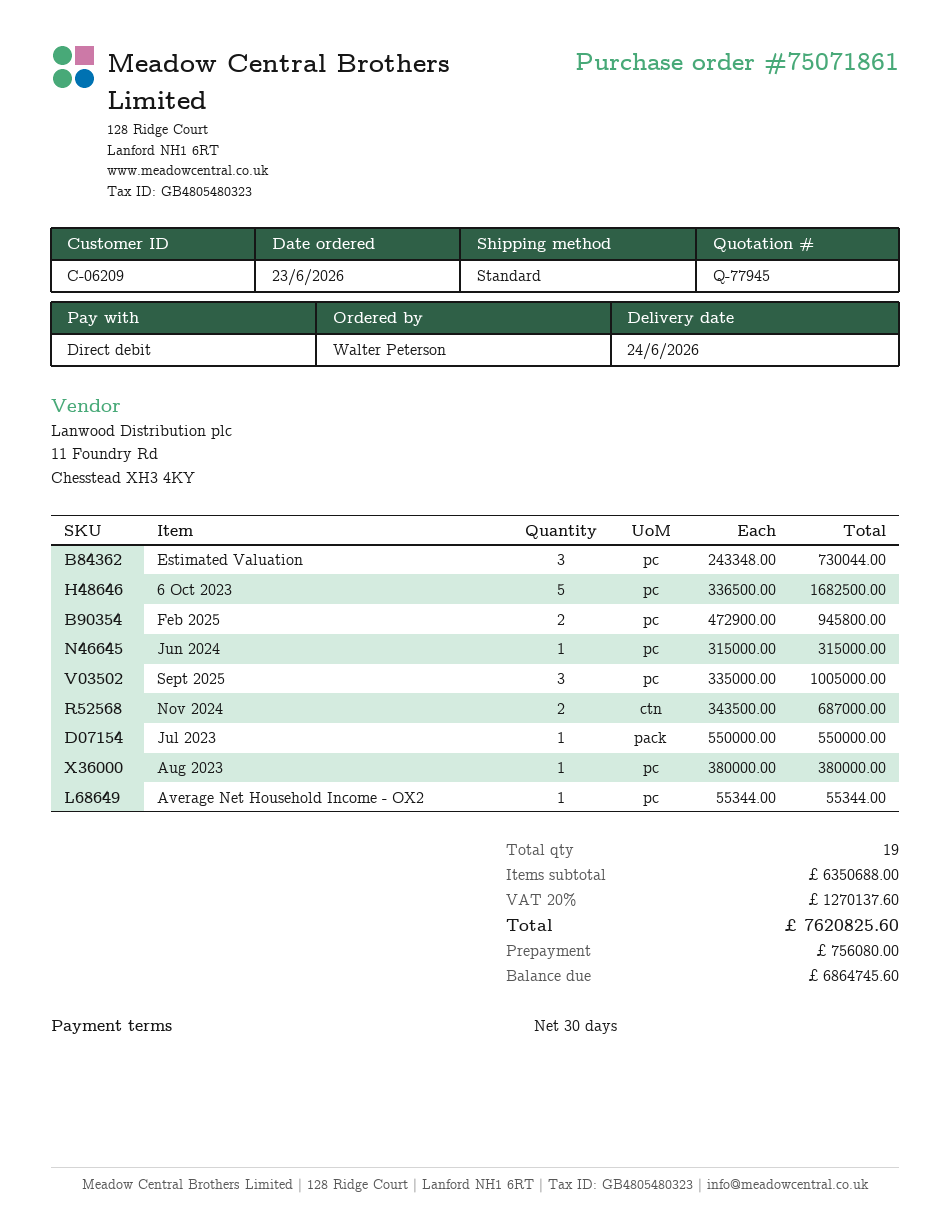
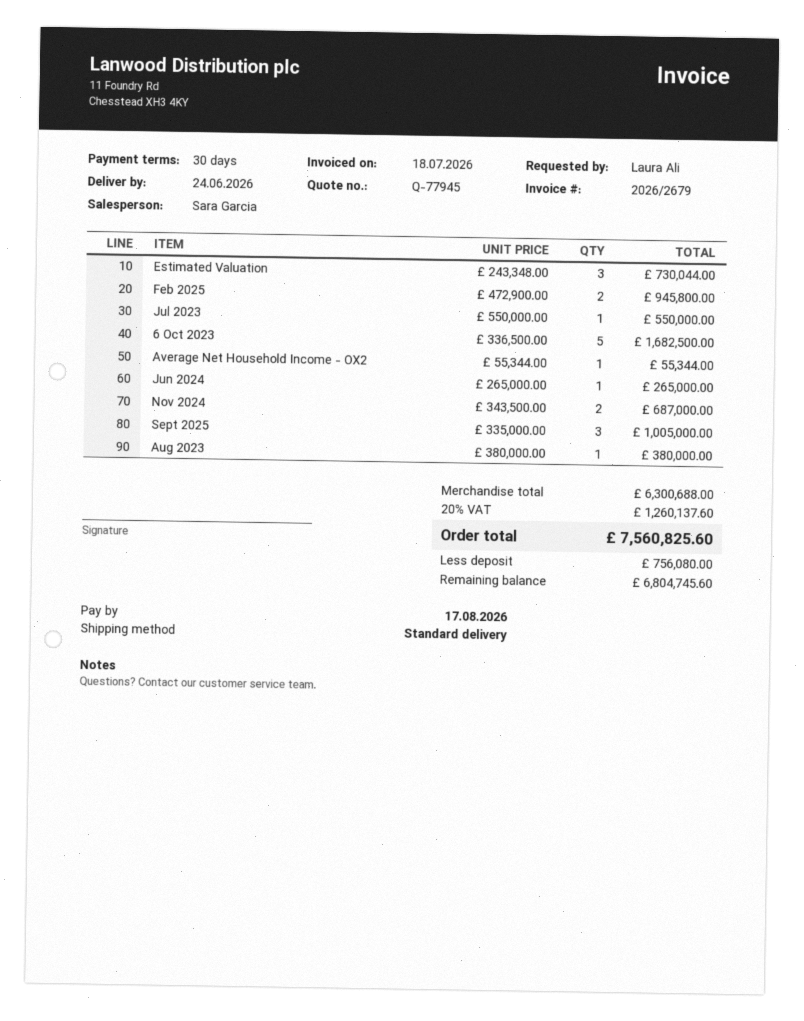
ordered by: Walter Peterson -> Laura Ali
Jun 2024: 1 x 315000.00 = 315000.00 -> 1 x 265000.00 = 265000.00
subtotal: 6350688.00 -> 6300688.00
tax: 20% = 1270137.60 -> 20% = 1260137.60
total: 7620825.60 -> 7560825.60
balance: 6864745.60 -> 6804745.60

